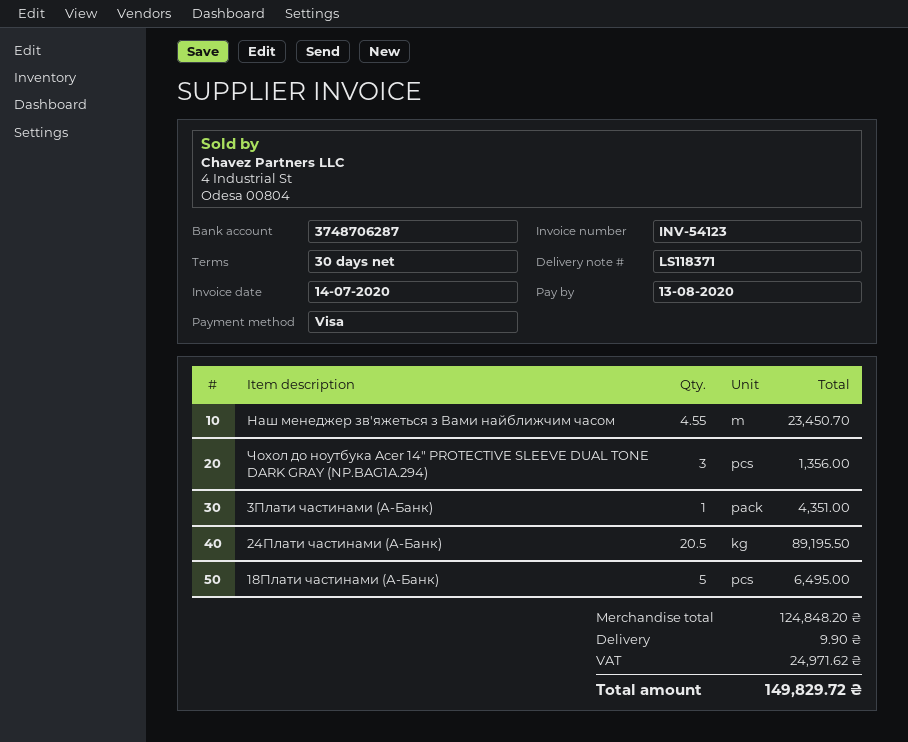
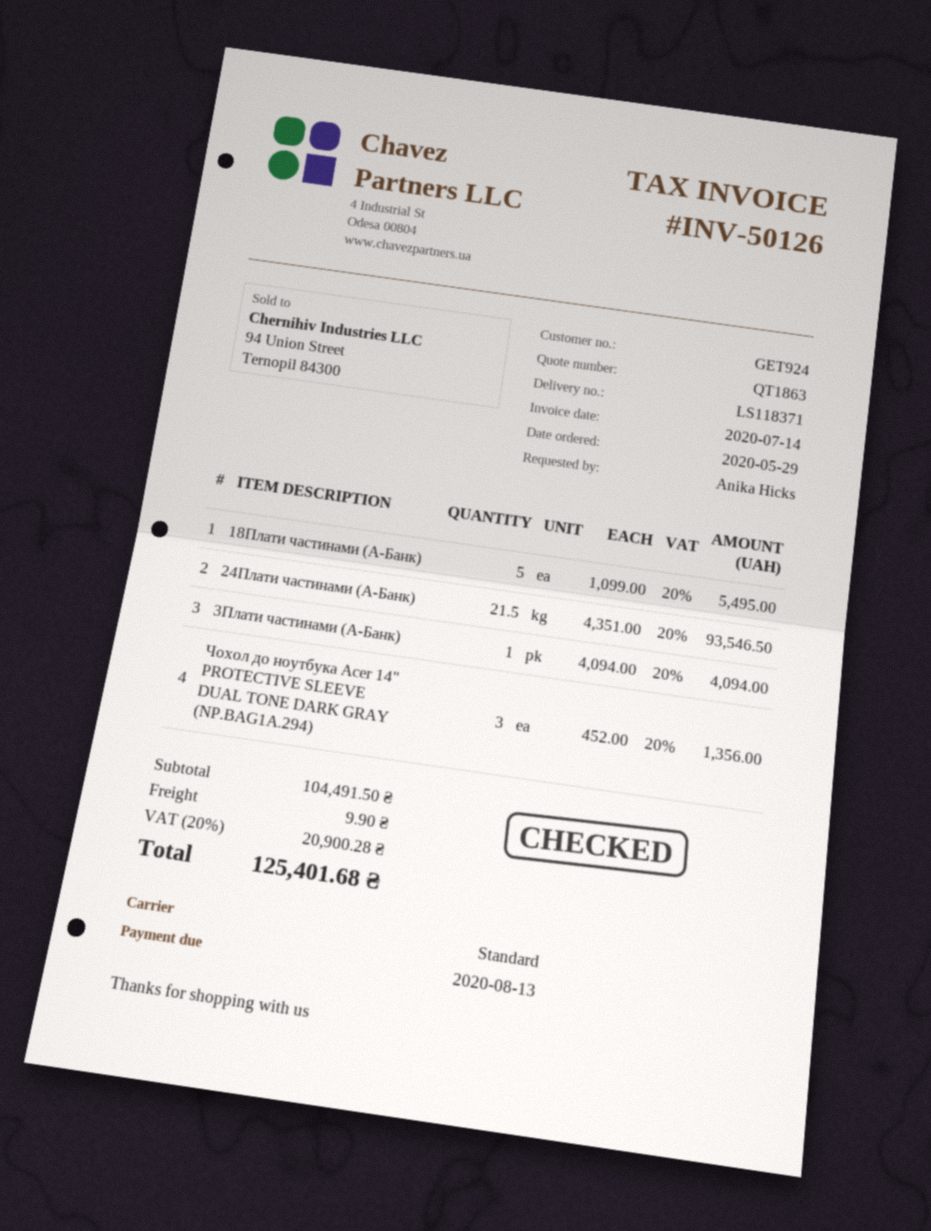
invoice number: INV-54123 -> INV-50126
Наш менеджер зв'яжеться з Вами найближчим часом: 4.55 for 23450.70 -> none
3Плати частинами (А-Банк): 1 for 4351.00 -> 1 for 4094.00
24Плати частинами (А-Банк): 20.5 for 89195.50 -> 21.5 for 93546.50
18Плати частинами (А-Банк): 5 for 6495.00 -> 5 for 5495.00
subtotal: 124848.20 -> 104491.50
tax: 24971.62 -> 20900.28
total: 149829.72 -> 125401.68

